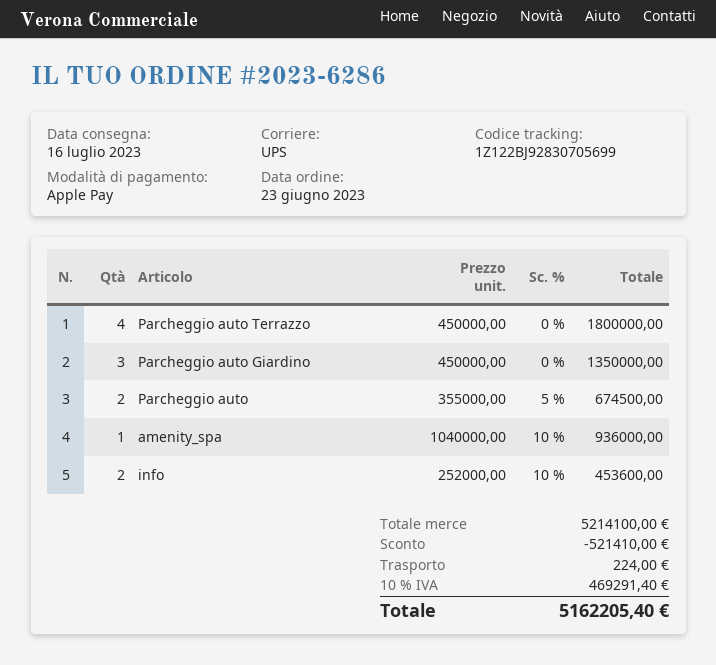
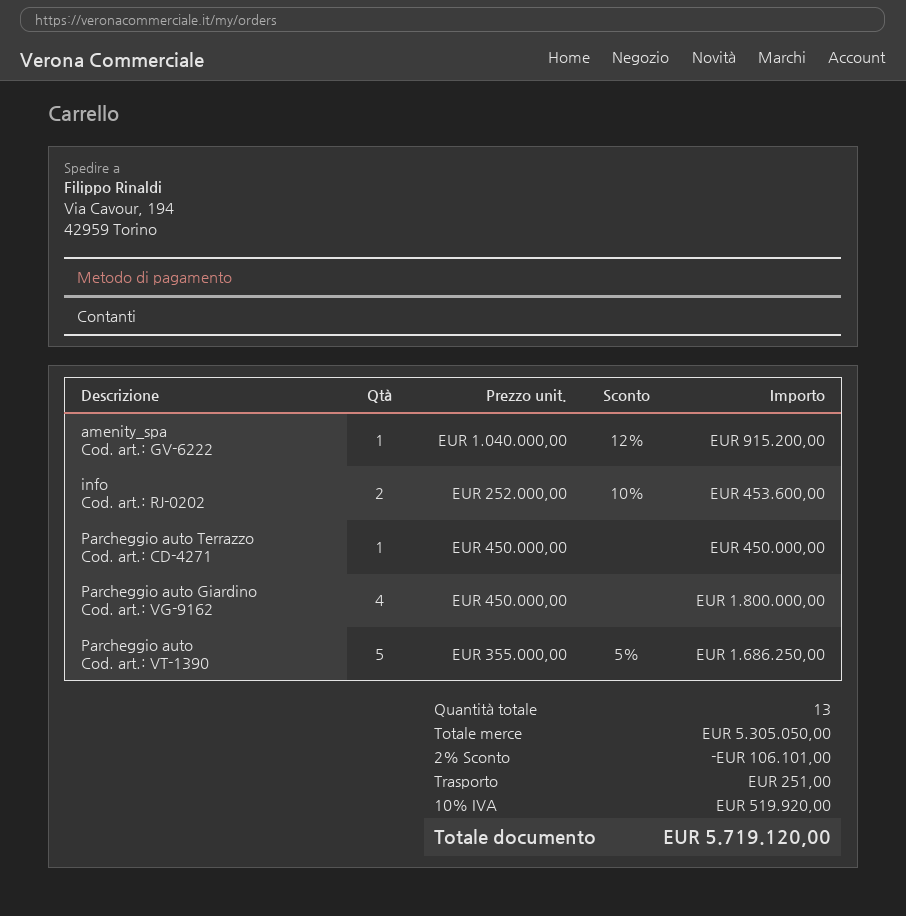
payment method: Apple Pay -> cash
Parcheggio auto Terrazzo: 4 x 450000.00 = 1800000.00 -> 1 x 450000.00 = 450000.00
Parcheggio auto Giardino: 3 x 450000.00 = 1350000.00 -> 4 x 450000.00 = 1800000.00
Parcheggio auto: 2 x 355000.00 - 5% = 674500.00 -> 5 x 355000.00 - 5% = 1686250.00
amenity_spa: 1 x 1040000.00 - 10% = 936000.00 -> 1 x 1040000.00 - 12% = 915200.00
subtotal: 5214100.00 -> 5305050.00
discount: 521410.00 -> 106101.00
shipping: 224.00 -> 251.00
tax: 10% = 469291.40 -> 10% = 519920.00
total: 5162205.40 -> 5719120.00

